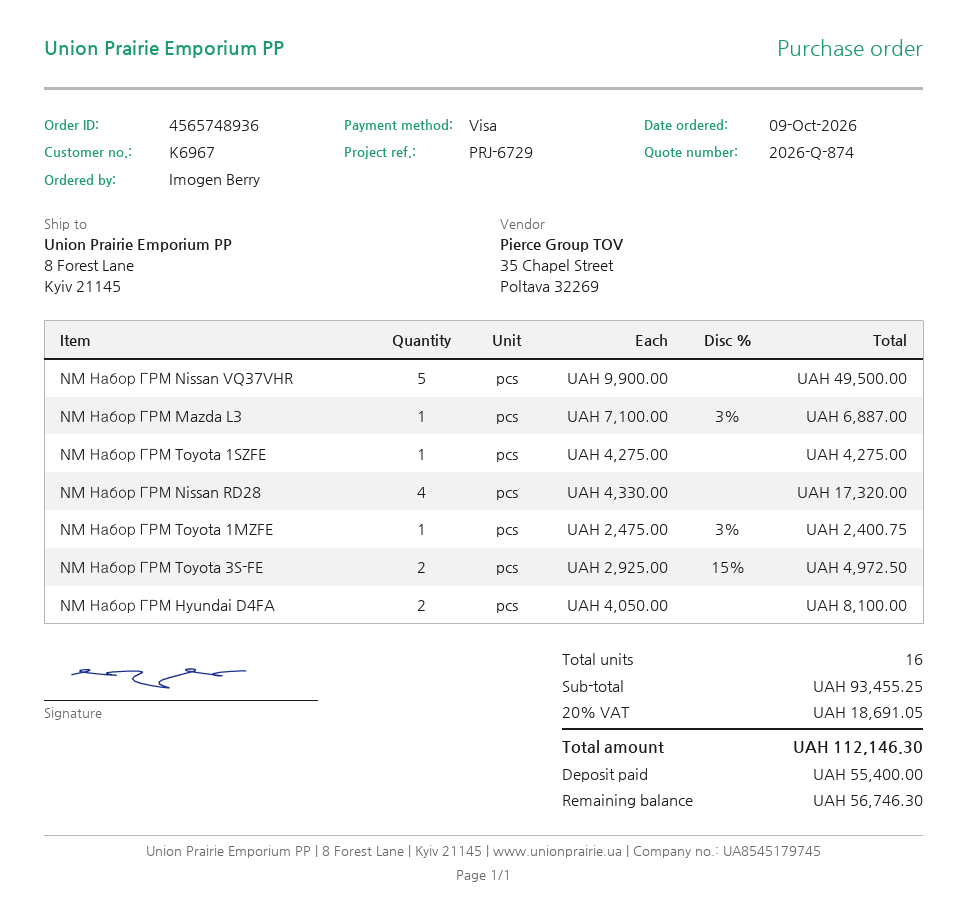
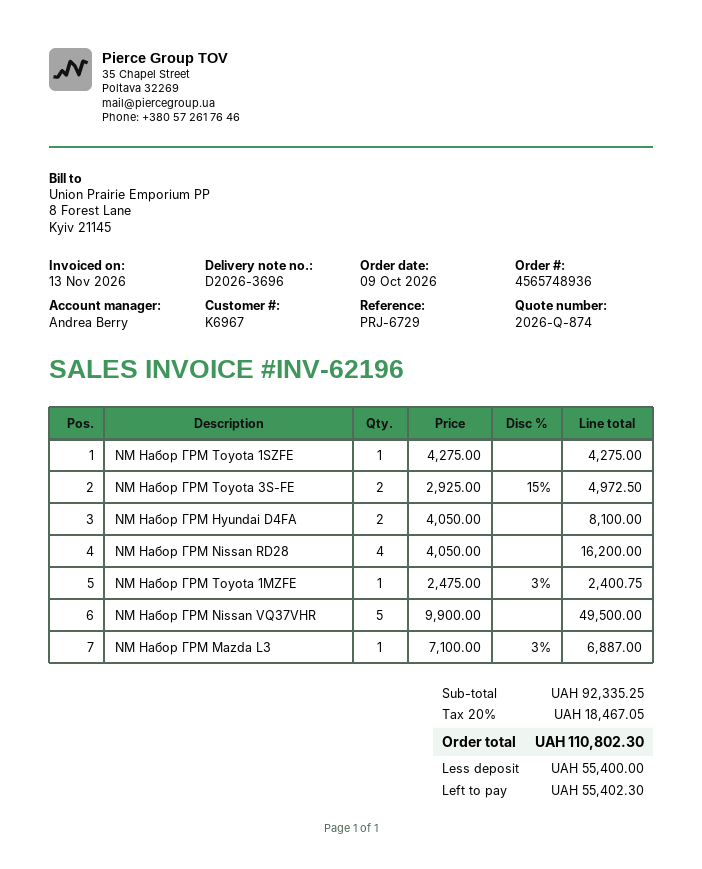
NM Набор ГРМ Nissan RD28: 4 x 4330.00 = 17320.00 -> 4 x 4050.00 = 16200.00
subtotal: 93455.25 -> 92335.25
tax: 20% = 18691.05 -> 20% = 18467.05
total: 112146.30 -> 110802.30
balance: 56746.30 -> 55402.30

